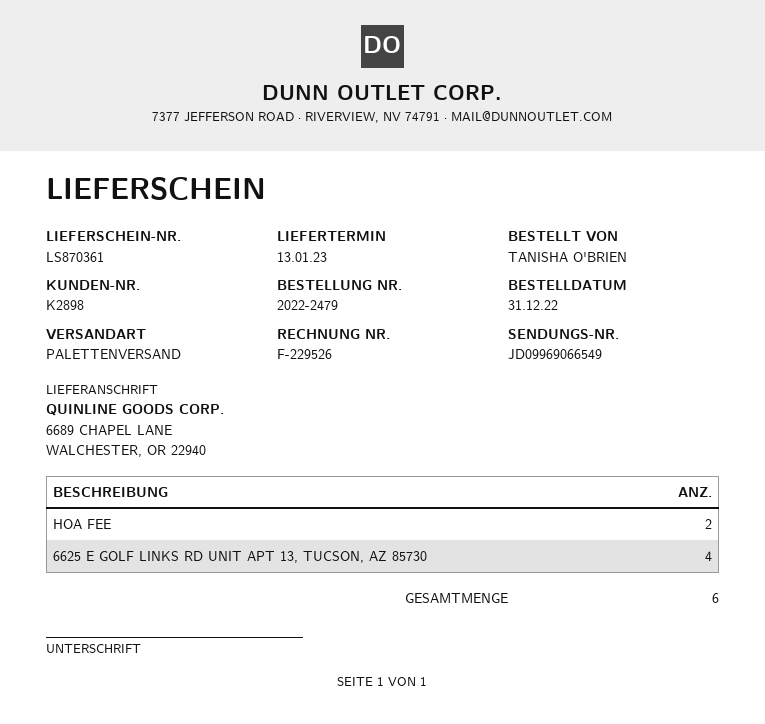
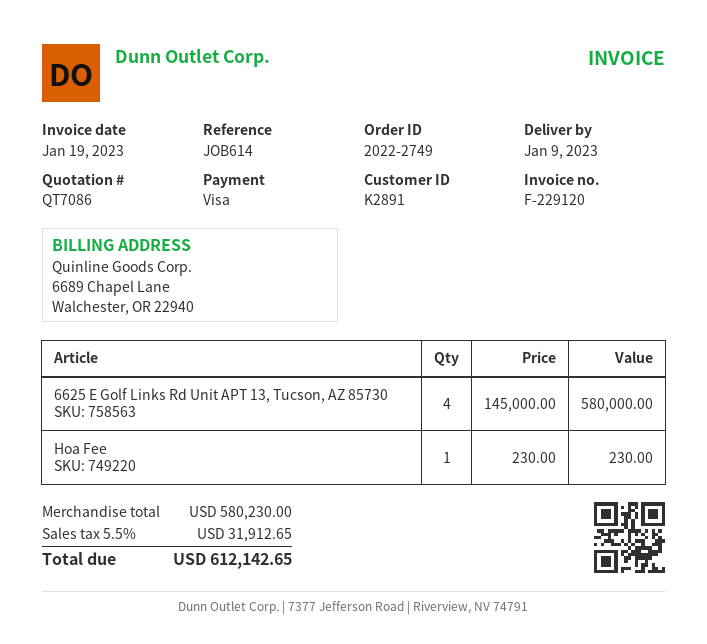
order number: 2022-2479 -> 2022-2749
delivery date: 2023-01-13 -> 2023-01-09
invoice number: F-229526 -> F-229120
customer number: K2898 -> K2891
HOA FEE: 2 -> 1

